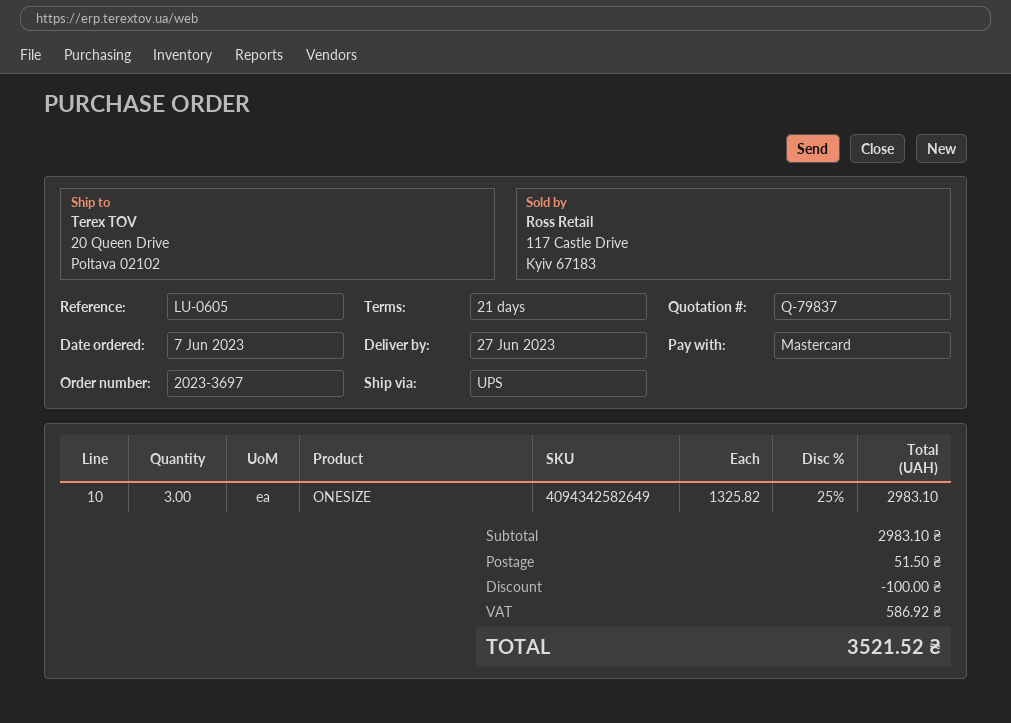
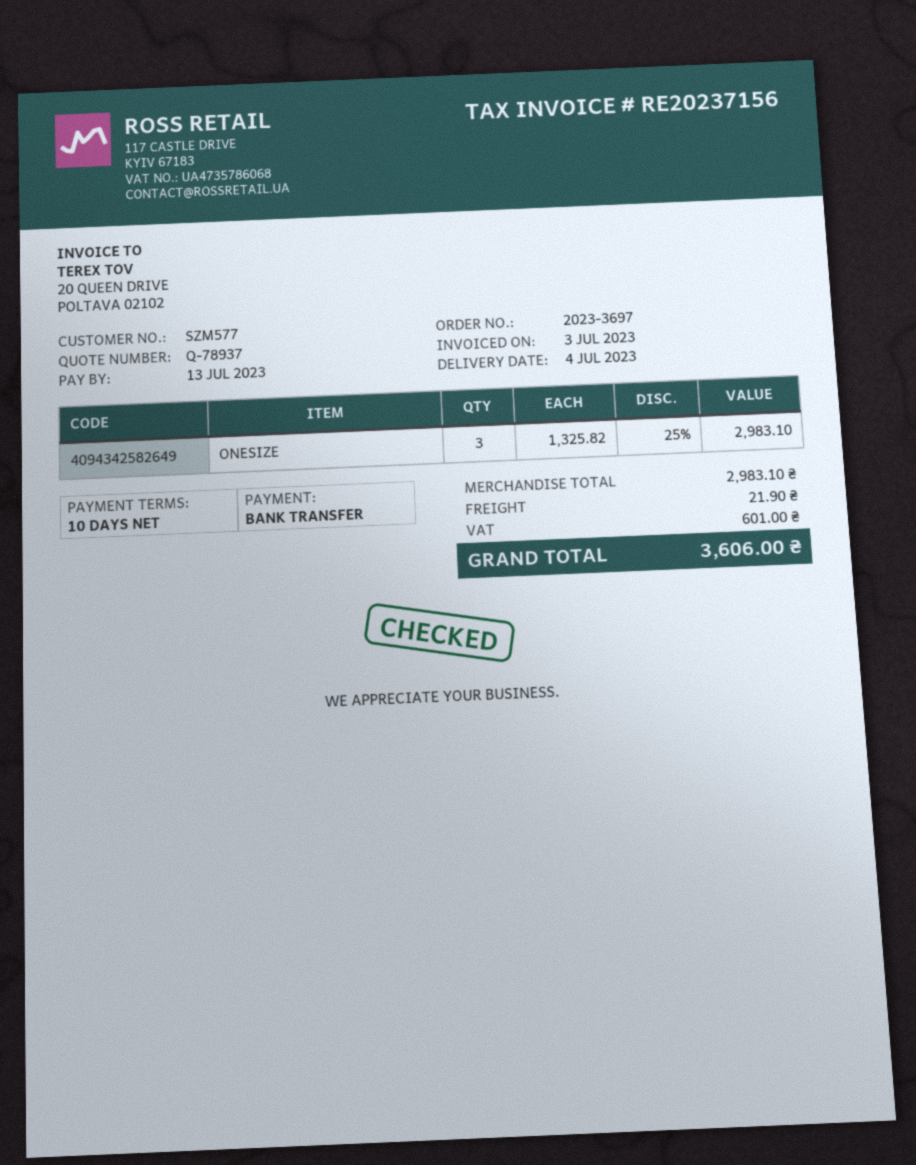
quote number: Q-79837 -> Q-78937
delivery date: 2023-06-27 -> 2023-07-04
payment terms: 21 days -> 10 days
payment method: Mastercard -> bank transfer
discount: 100.00 -> none
shipping: 51.50 -> 21.90
tax: 586.92 -> 601.00
total: 3521.52 -> 3606.00

